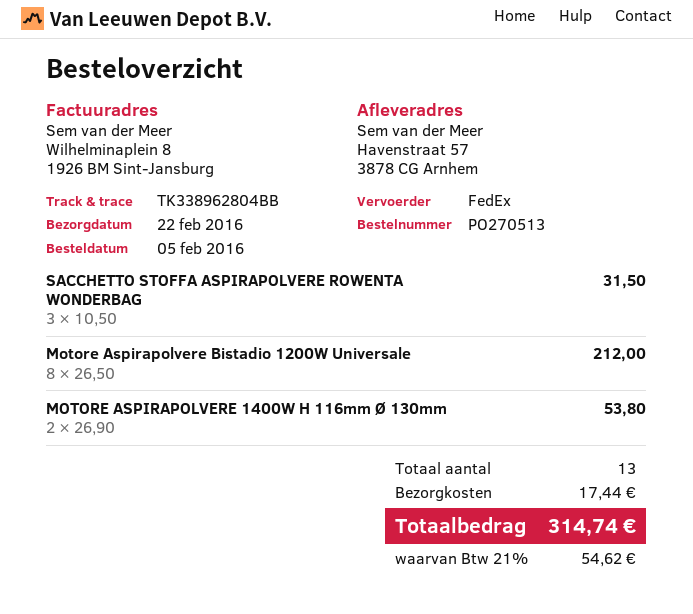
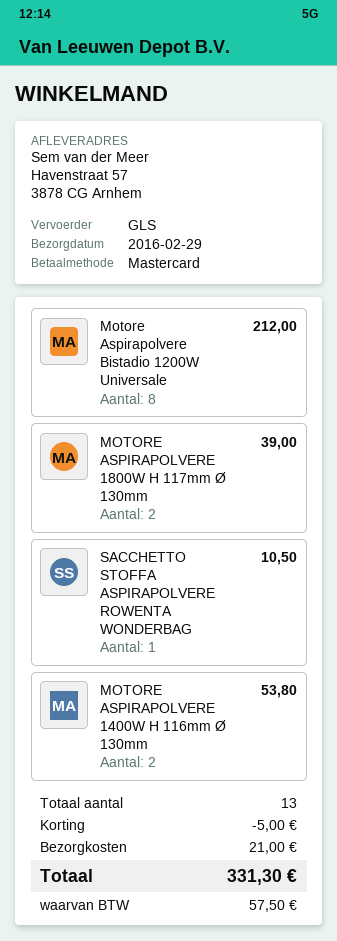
delivery date: 2016-02-22 -> 2016-02-29
shipping method: FedEx -> GLS
SACCHETTO STOFFA ASPIRAPOLVERE ROWENTA WONDERBAG: 3 for 31.50 -> 1 for 10.50
MOTORE ASPIRAPOLVERE 1800W H 117mm Ø 130mm: none -> 2 for 39.00
discount: none -> 5.00
shipping: 17.44 -> 21.00
tax: 54.62 -> 57.50
total: 314.74 -> 331.30

